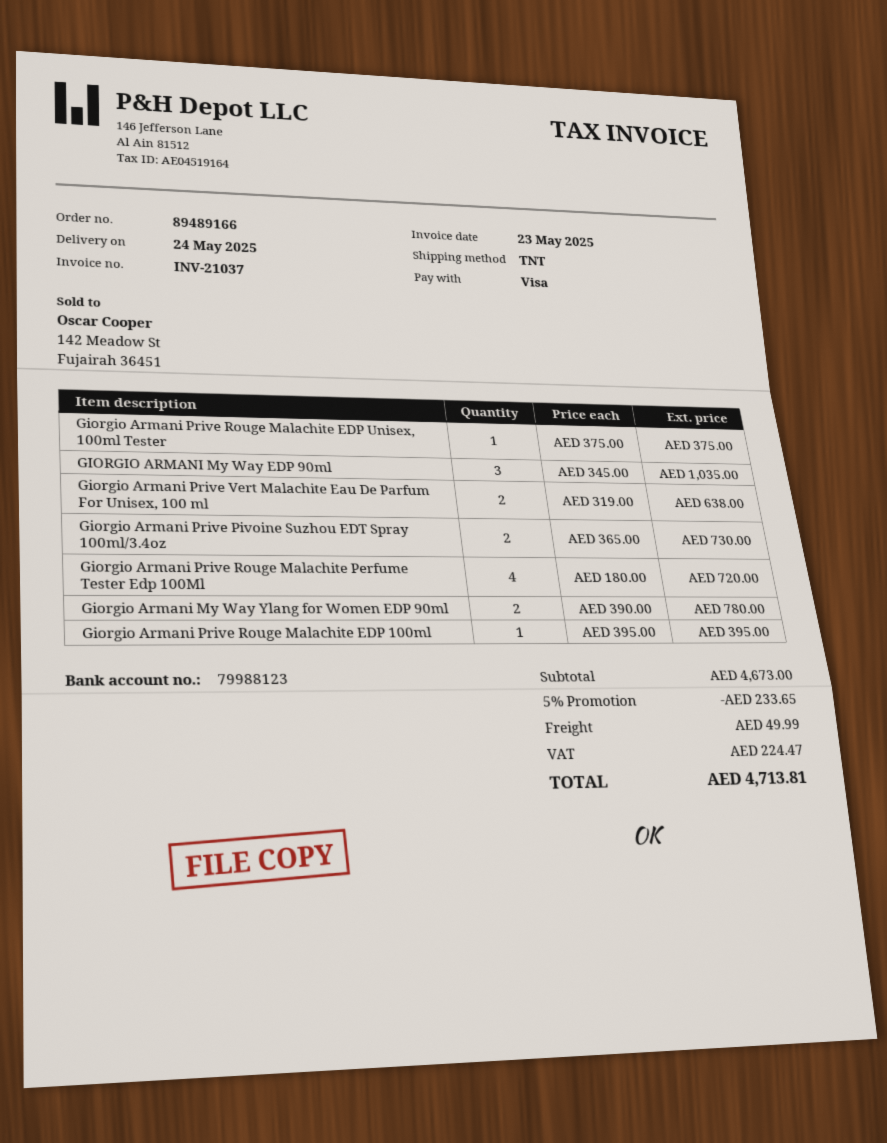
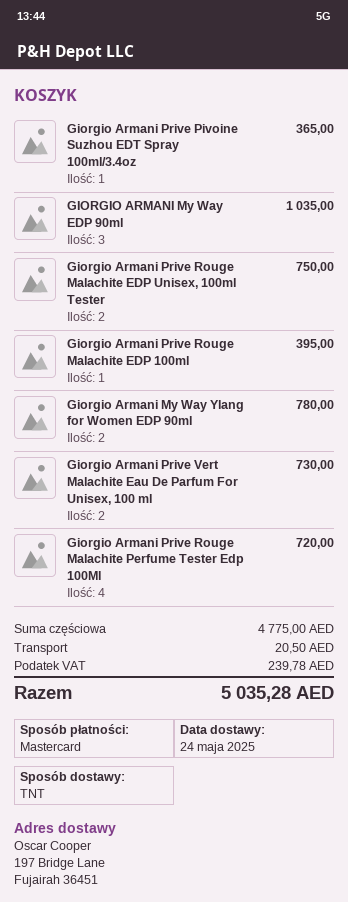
payment method: Visa -> Mastercard
Giorgio Armani Prive Rouge Malachite EDP Unisex, 100ml Tester: 1 for 375.00 -> 2 for 750.00
Giorgio Armani Prive Vert Malachite Eau De Parfum For Unisex, 100 ml: 2 for 638.00 -> 2 for 730.00
Giorgio Armani Prive Pivoine Suzhou EDT Spray 100ml/3.4oz: 2 for 730.00 -> 1 for 365.00
subtotal: 4673.00 -> 4775.00
discount: 5% = 233.65 -> none
shipping: 49.99 -> 20.50
tax: 224.47 -> 239.78
total: 4713.81 -> 5035.28

